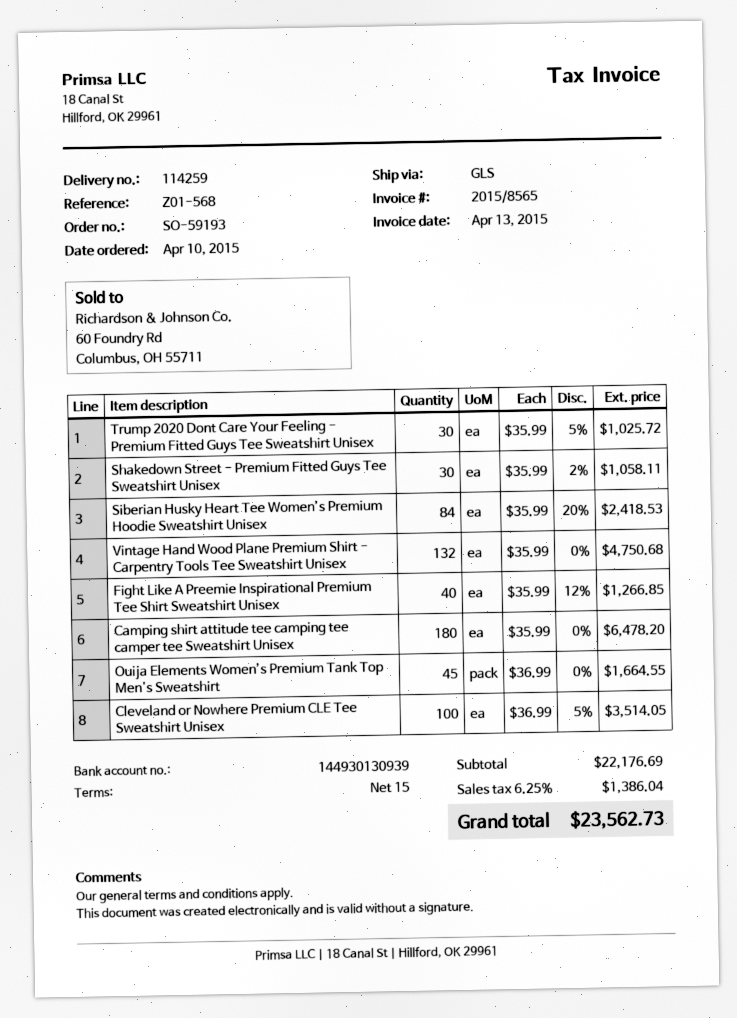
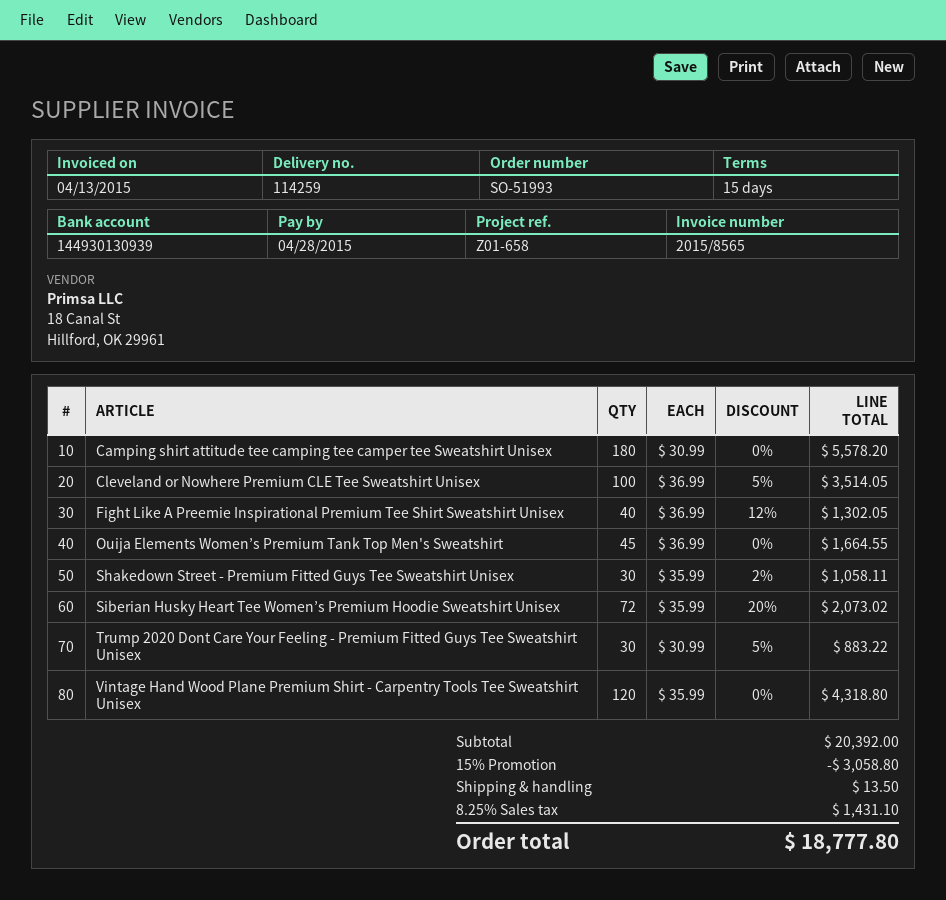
order number: SO-59193 -> SO-51993
reference: Z01-568 -> Z01-658
Trump 2020 Dont Care Your Feeling - Premium Fitted Guys Tee Sweatshirt Unisex: 30 x 35.99 - 5% = 1025.72 -> 30 x 30.99 - 5% = 883.22
Siberian Husky Heart Tee Women’s Premium Hoodie Sweatshirt Unisex: 84 x 35.99 - 20% = 2418.53 -> 72 x 35.99 - 20% = 2073.02
Vintage Hand Wood Plane Premium Shirt - Carpentry Tools Tee Sweatshirt Unisex: 132 x 35.99 = 4750.68 -> 120 x 35.99 = 4318.80
Fight Like A Preemie Inspirational Premium Tee Shirt Sweatshirt Unisex: 40 x 35.99 - 12% = 1266.85 -> 40 x 36.99 - 12% = 1302.05
Camping shirt attitude tee camping tee camper tee Sweatshirt Unisex: 180 x 35.99 = 6478.20 -> 180 x 30.99 = 5578.20
subtotal: 22176.69 -> 20392.00
discount: none -> 15% = 3058.80
shipping: none -> 13.50
tax: 6.25% = 1386.04 -> 8.25% = 1431.10
total: 23562.73 -> 18777.80

